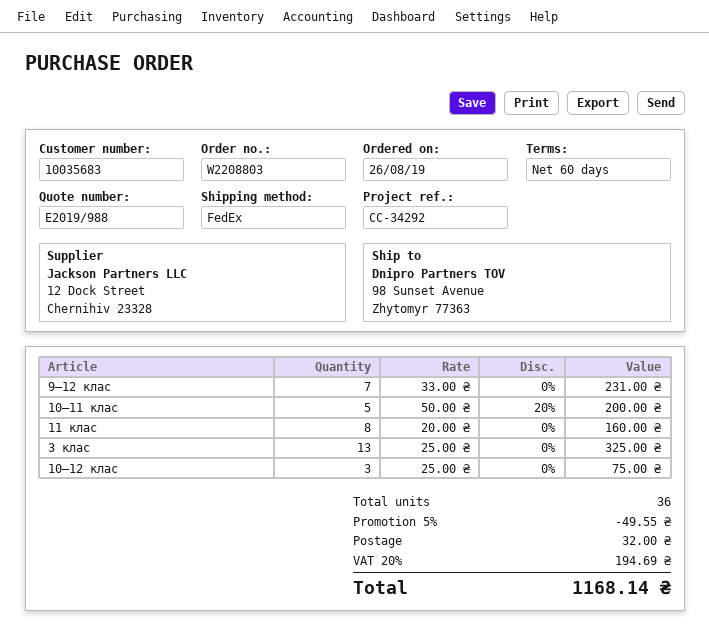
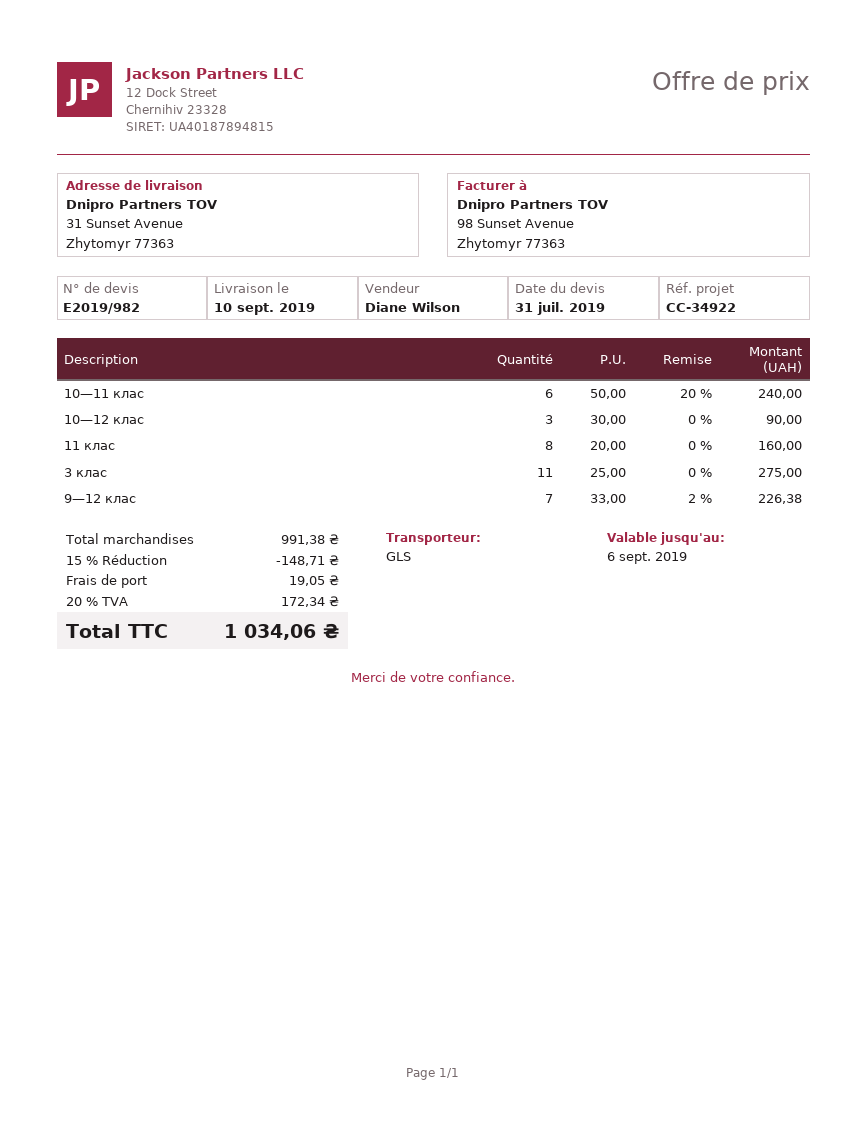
quote number: E2019/988 -> E2019/982
reference: CC-34292 -> CC-34922
shipping method: FedEx -> GLS
ship to: 98 Sunset Avenue, Zhytomyr 77363 -> 31 Sunset Avenue, Zhytomyr 77363
9—12 клас: 7 x 33.00 = 231.00 -> 7 x 33.00 - 2% = 226.38
10—11 клас: 5 x 50.00 - 20% = 200.00 -> 6 x 50.00 - 20% = 240.00
3 клас: 13 x 25.00 = 325.00 -> 11 x 25.00 = 275.00
10—12 клас: 3 x 25.00 = 75.00 -> 3 x 30.00 = 90.00
discount: 5% = 49.55 -> 15% = 148.71
shipping: 32.00 -> 19.05
tax: 20% = 194.69 -> 20% = 172.34
total: 1168.14 -> 1034.06

